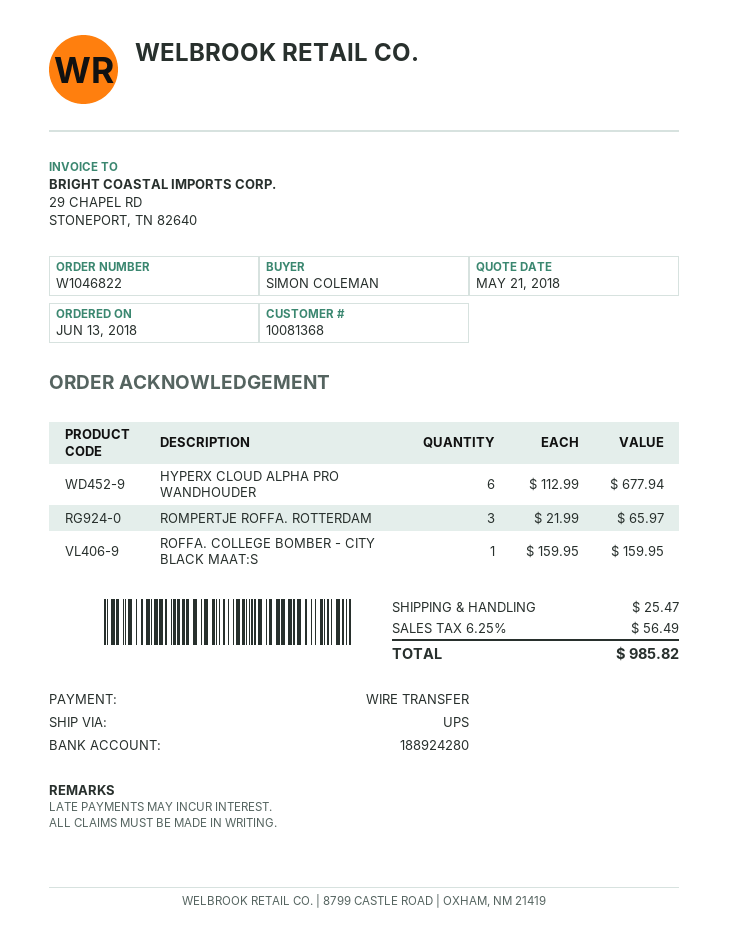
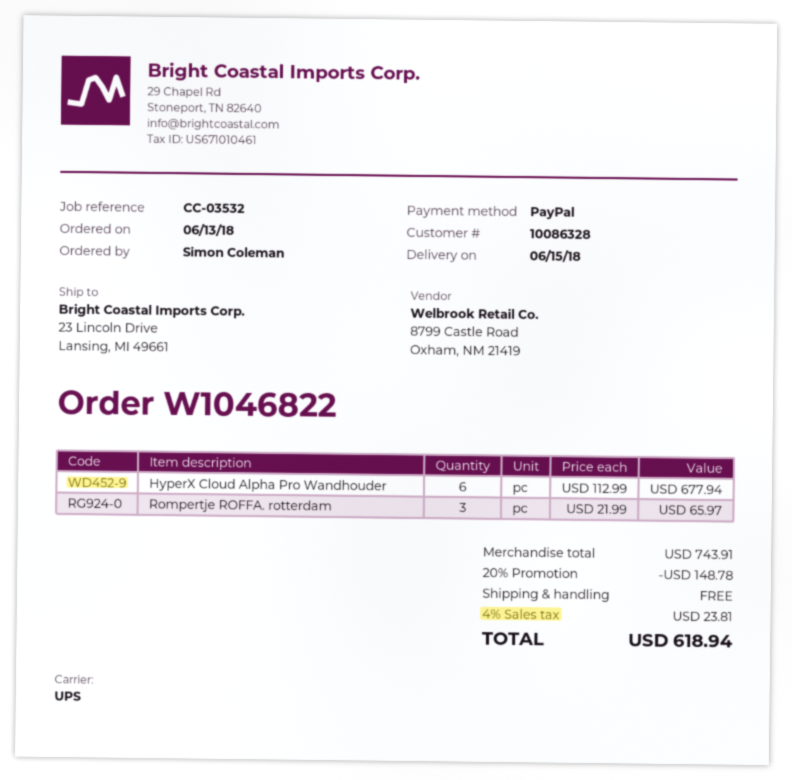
customer number: 10081368 -> 10086328
payment method: bank transfer -> PayPal
ROFFA. COLLEGE BOMBER - CITY BLACK MAAT:S: 1 x 159.95 = 159.95 -> none
discount: none -> 20% = 148.78
shipping: 25.47 -> 0.00
tax: 6.25% = 56.49 -> 4% = 23.81
total: 985.82 -> 618.94

